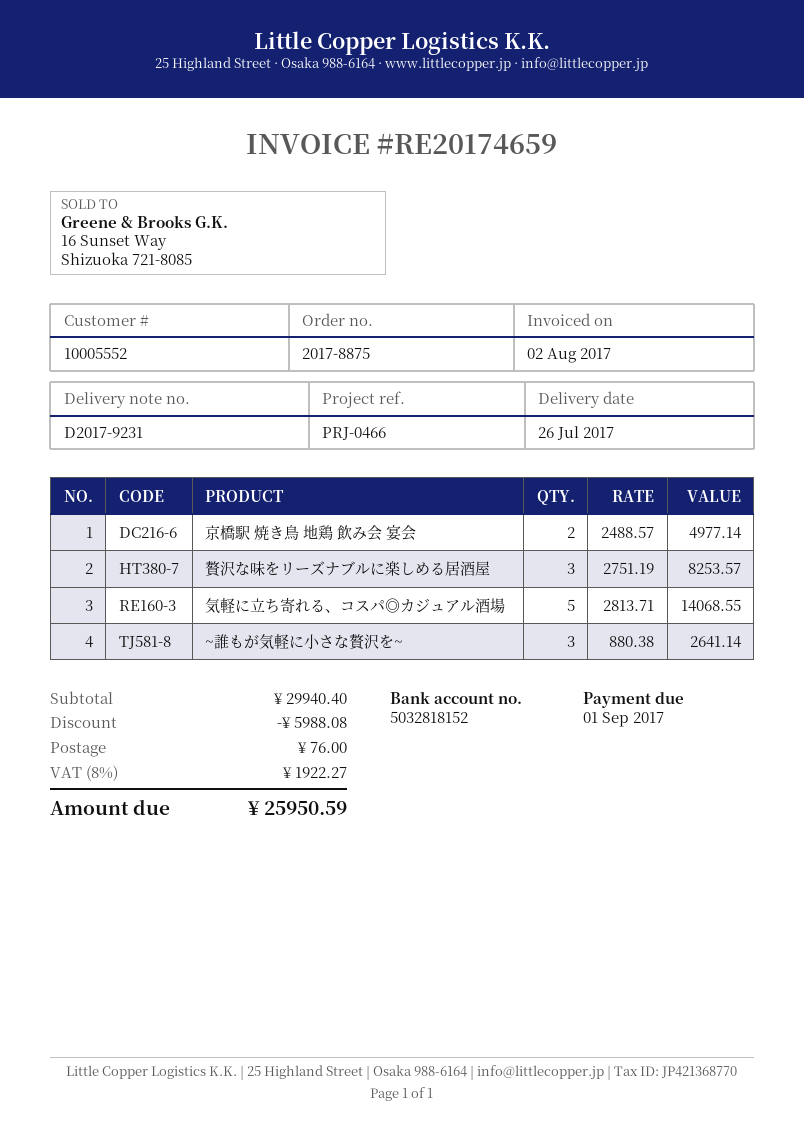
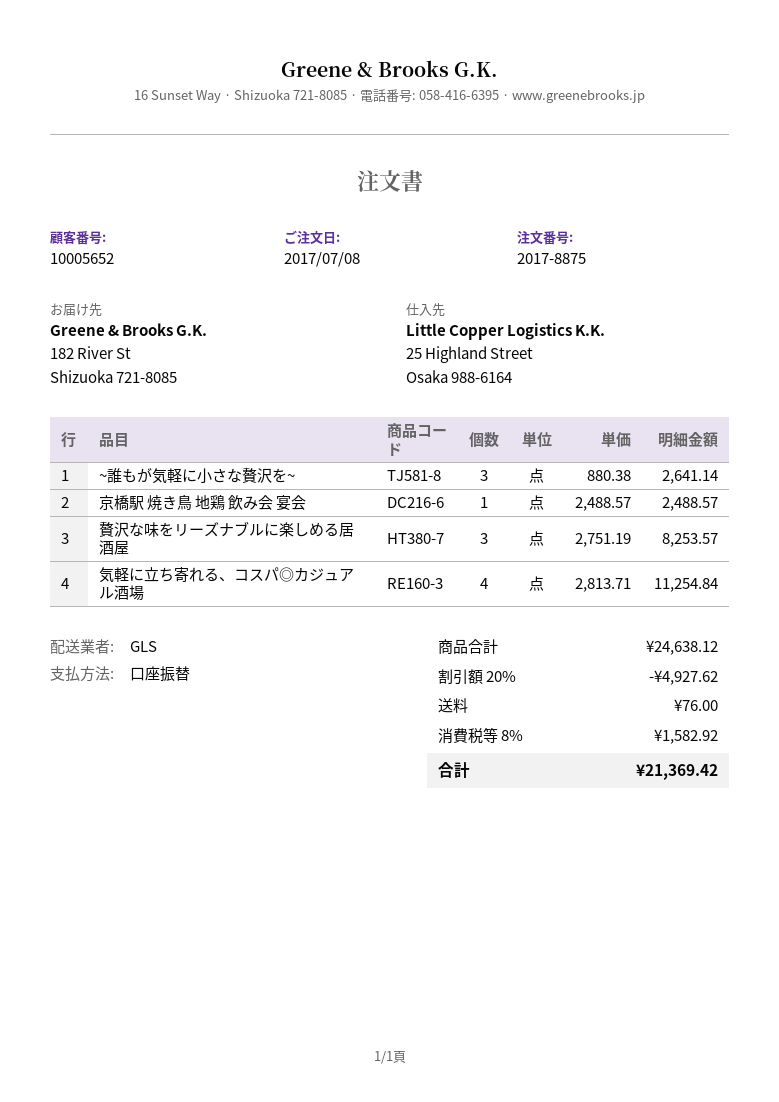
customer number: 10005552 -> 10005652
京橋駅 焼き鳥 地鶏 飲み会 宴会: 2 x 2488.57 = 4977.14 -> 1 x 2488.57 = 2488.57
気軽に立ち寄れる、コスパ◎カジュアル酒場: 5 x 2813.71 = 14068.55 -> 4 x 2813.71 = 11254.84
subtotal: 29940.40 -> 24638.12
discount: 5988.08 -> 4927.62
tax: 8% = 1922.27 -> 8% = 1582.92
total: 25950.59 -> 21369.42

